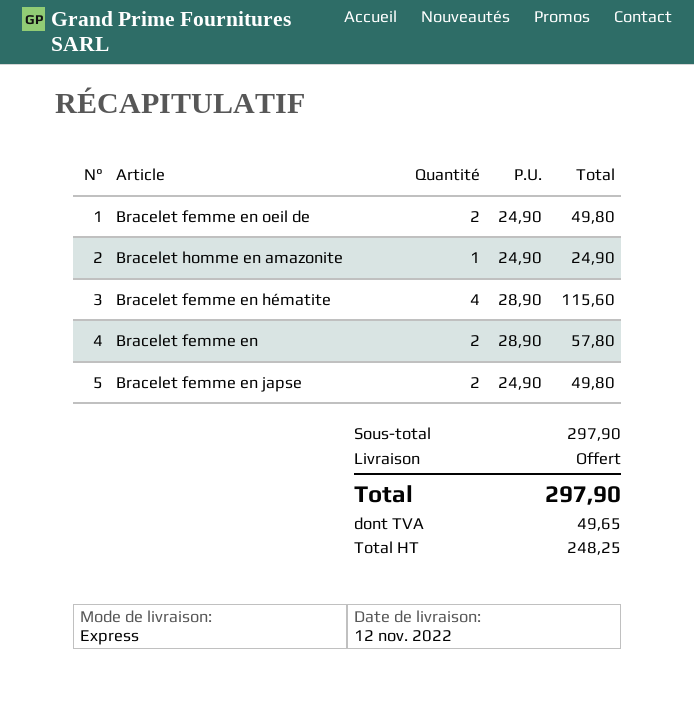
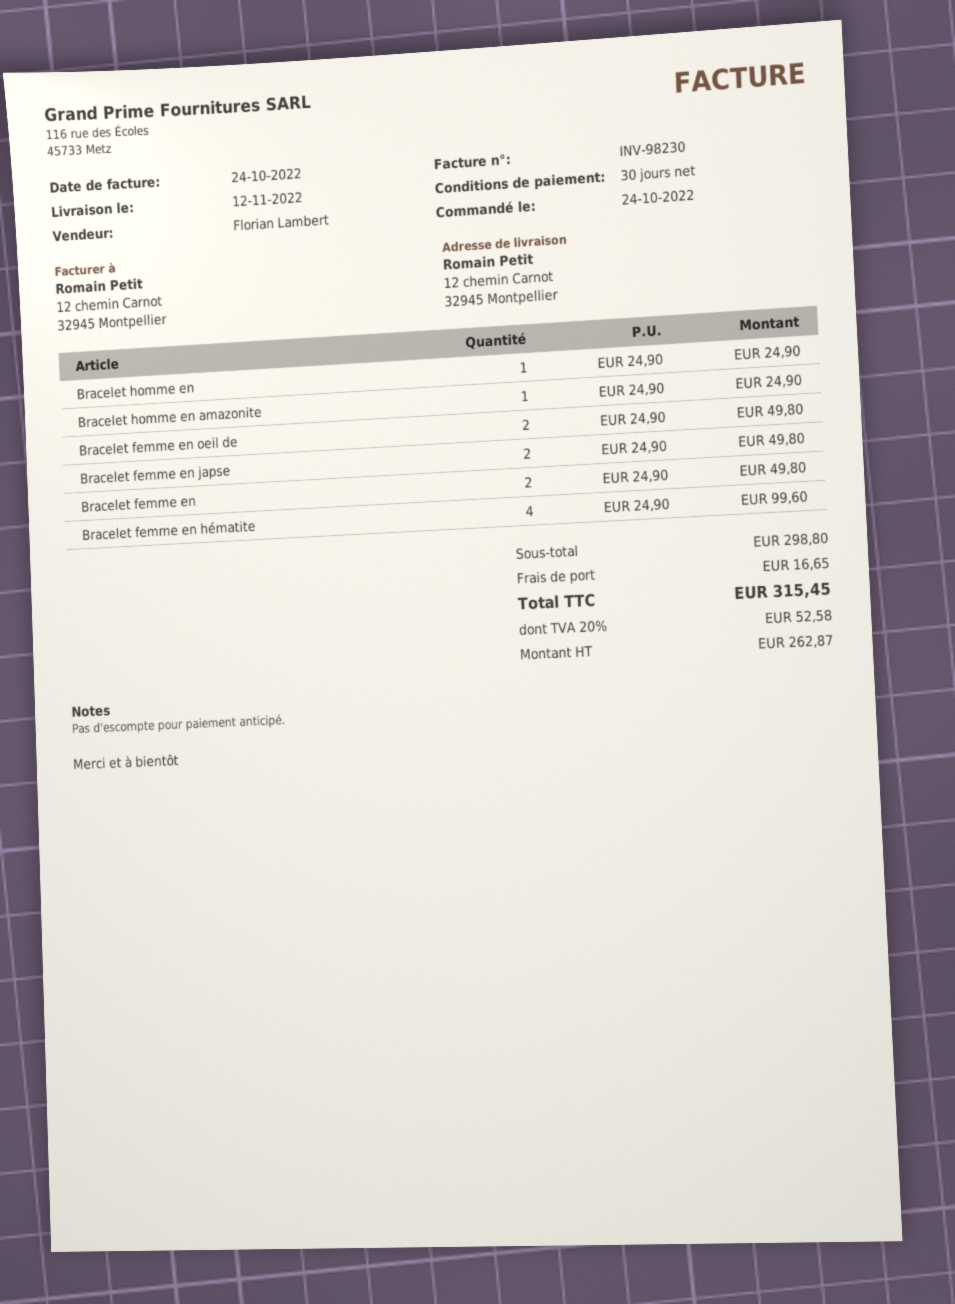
Bracelet femme en hématite: 4 x 28.90 = 115.60 -> 4 x 24.90 = 99.60
Bracelet femme en: 2 x 28.90 = 57.80 -> 2 x 24.90 = 49.80
Bracelet homme en: none -> 1 x 24.90 = 24.90
subtotal: 297.90 -> 298.80
shipping: 0.00 -> 16.65
net: 248.25 -> 262.87
tax: 49.65 -> 52.58
total: 297.90 -> 315.45

